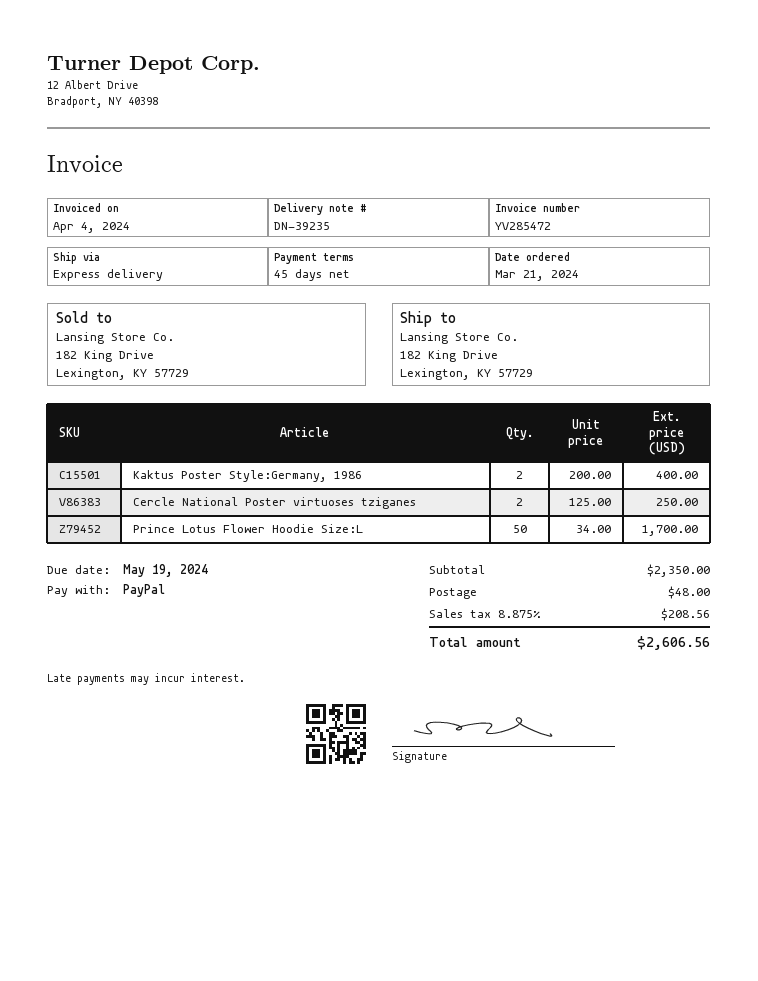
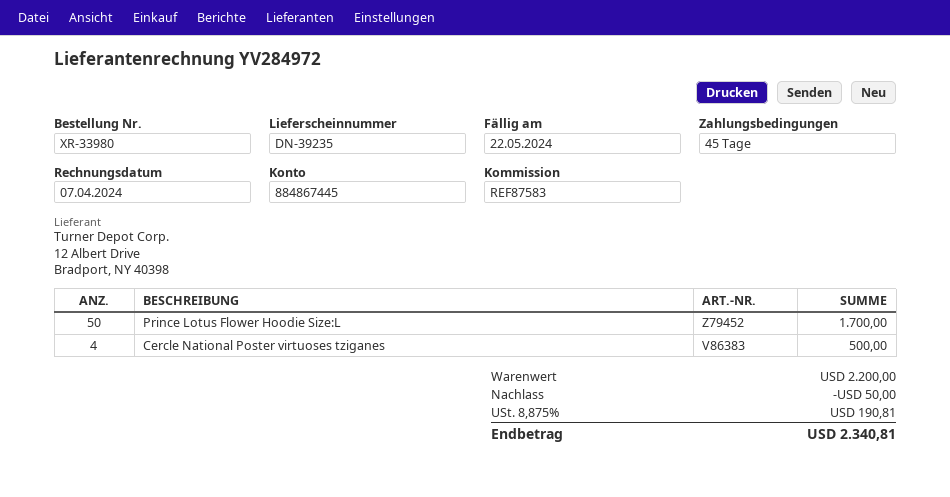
invoice number: YV285472 -> YV284972
invoice date: 2024-04-04 -> 2024-04-07
due date: 2024-05-19 -> 2024-05-22
Kaktus Poster Style:Germany, 1986: 2 for 400.00 -> none
Cercle National Poster virtuoses tziganes: 2 for 250.00 -> 4 for 500.00
subtotal: 2350.00 -> 2200.00
discount: none -> 50.00
shipping: 48.00 -> none
tax: 8.875% = 208.56 -> 8.875% = 190.81
total: 2606.56 -> 2340.81

